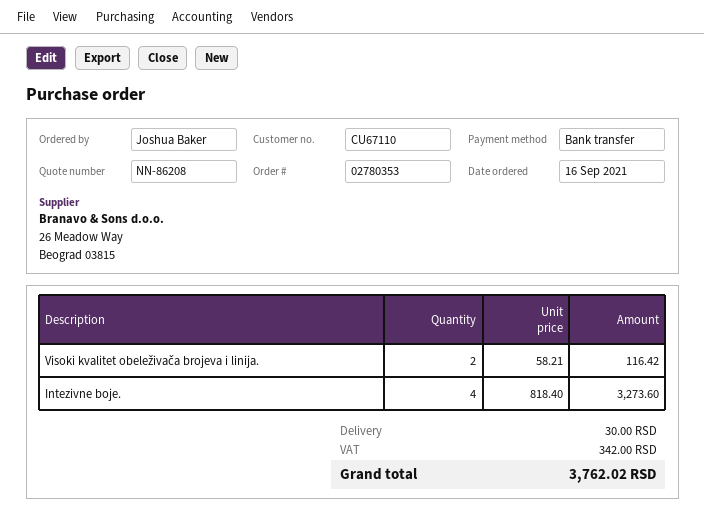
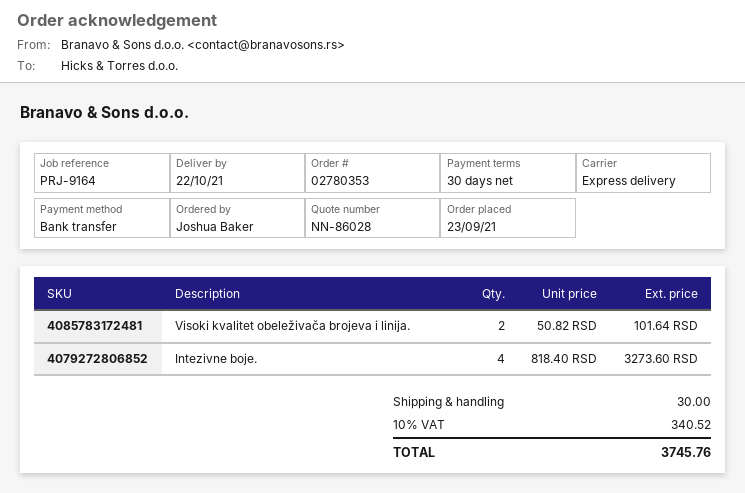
quote number: NN-86208 -> NN-86028
order date: 2021-09-16 -> 2021-09-23
Visoki kvalitet obeleživača brojeva i linija.: 2 x 58.21 = 116.42 -> 2 x 50.82 = 101.64
tax: 342.00 -> 340.52
total: 3762.02 -> 3745.76

